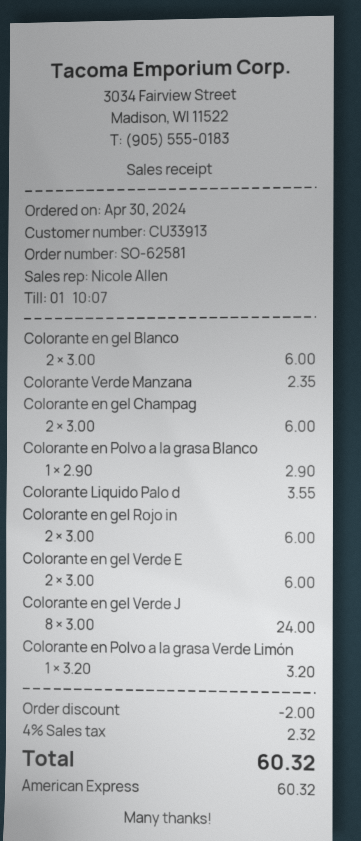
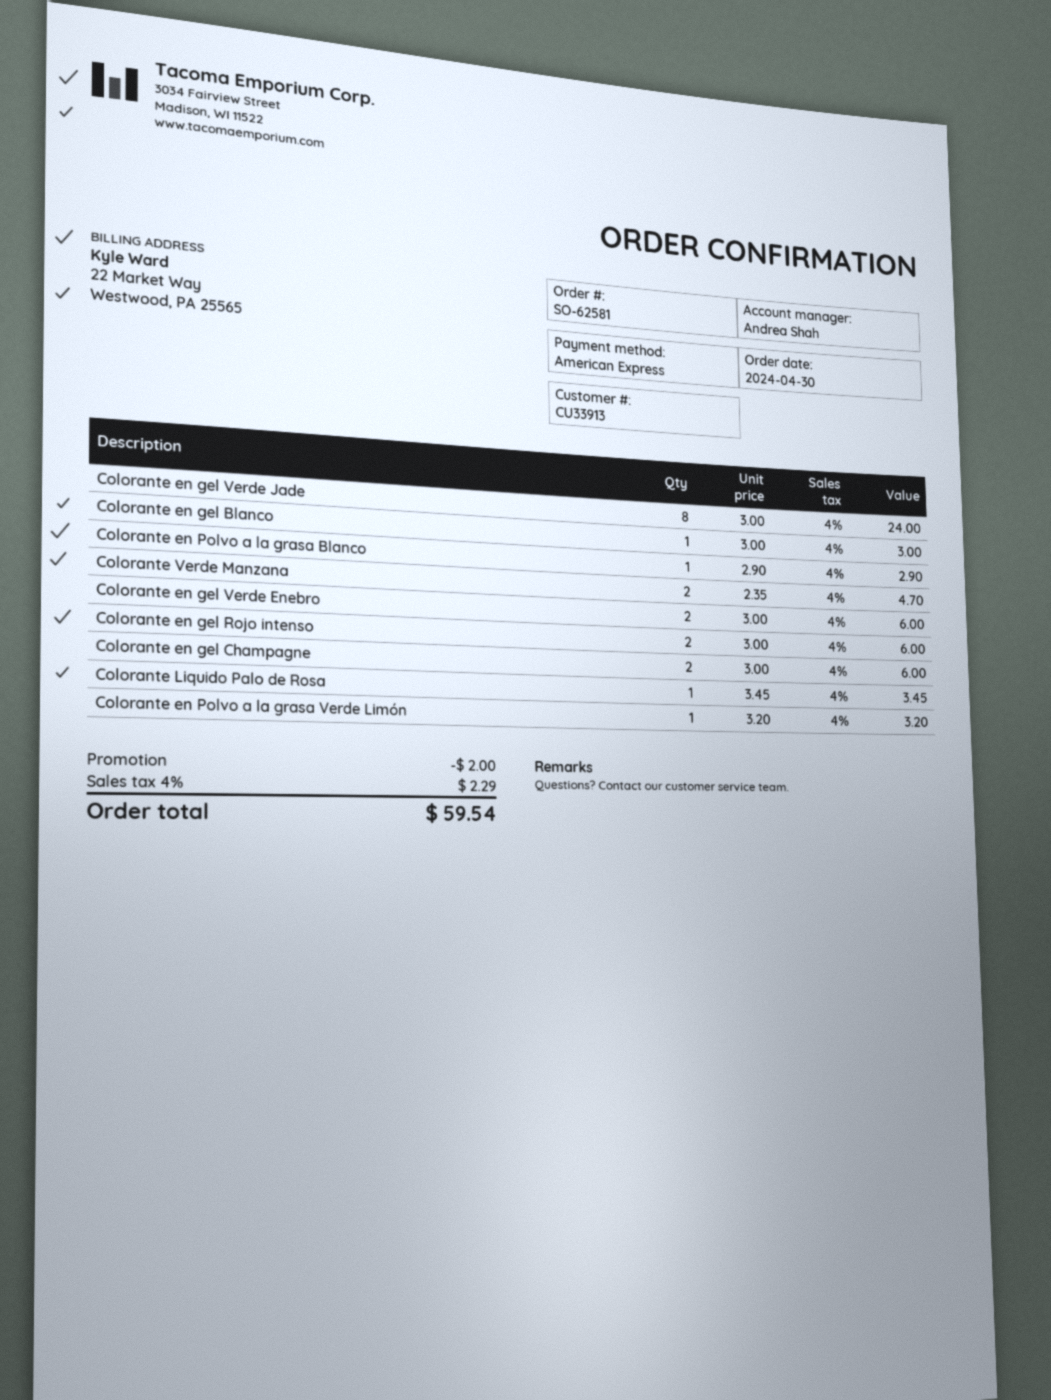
sales rep: Nicole Allen -> Andrea Shah
Colorante en gel Blanco: 2 x 3.00 = 6.00 -> 1 x 3.00 = 3.00
Colorante Verde Manzana: 1 x 2.35 = 2.35 -> 2 x 2.35 = 4.70
Colorante Liquido Palo d: 1 x 3.55 = 3.55 -> 1 x 3.45 = 3.45
tax: 4% = 2.32 -> 4% = 2.29
total: 60.32 -> 59.54

